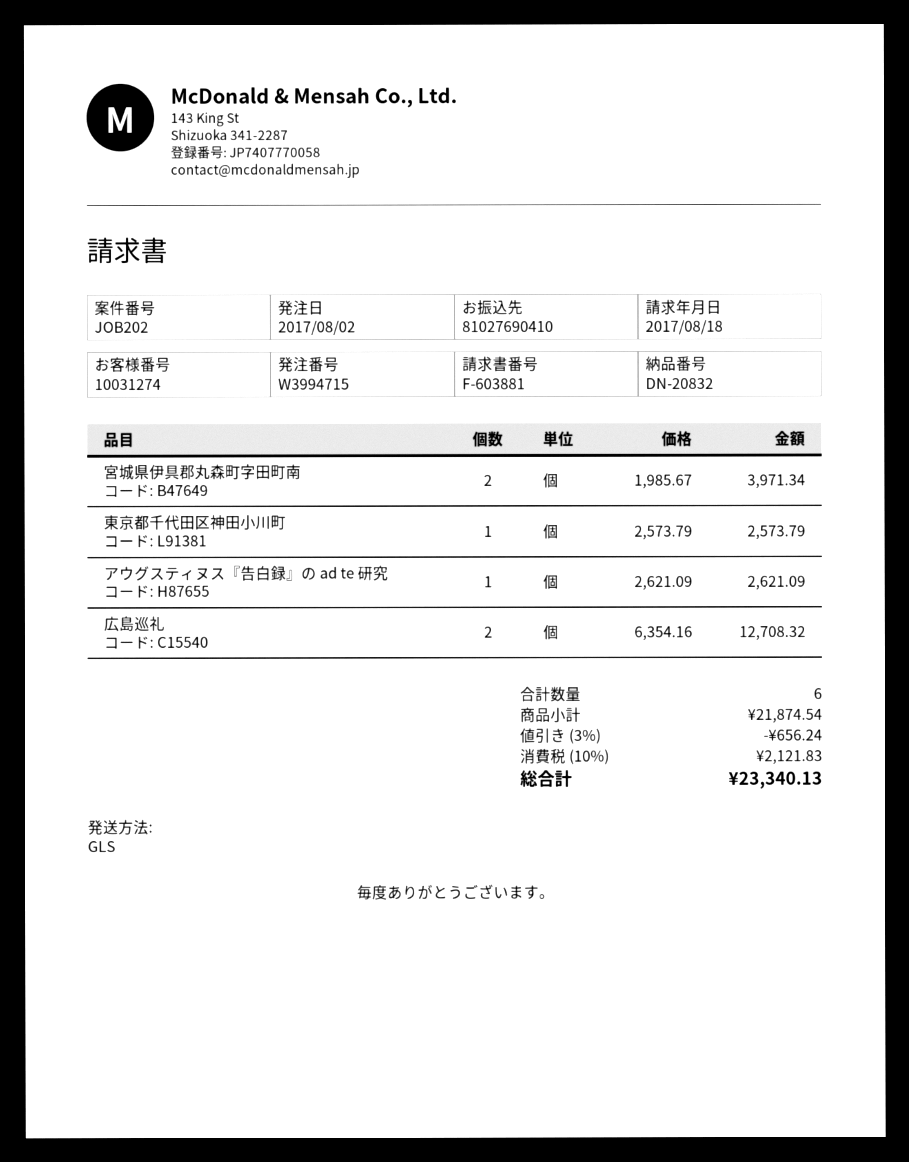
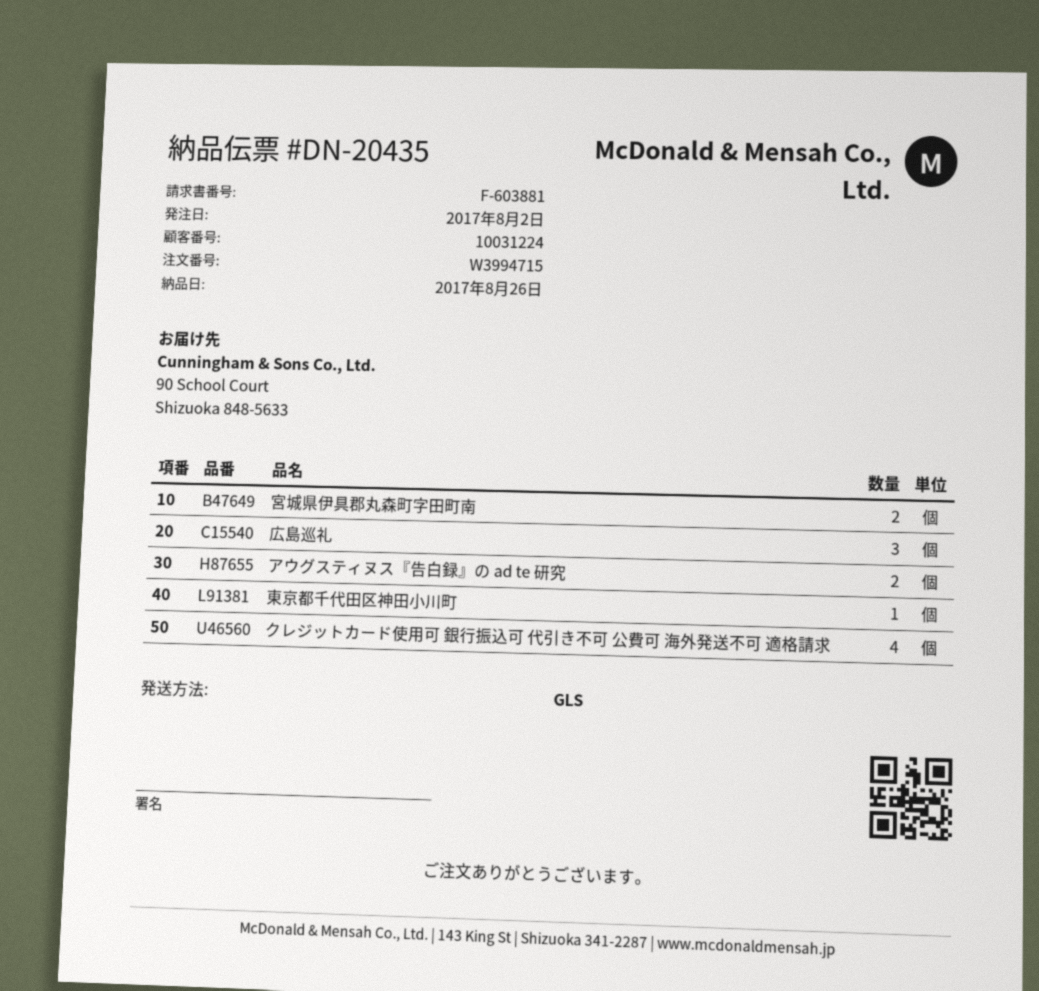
delivery note number: DN-20832 -> DN-20435
customer number: 10031274 -> 10031224
アウグスティヌス『告白録』の ad te 研究: 1 -> 2
広島巡礼: 2 -> 3
クレジットカード使用可 銀行振込可 代引き不可 公費可 海外発送不可 適格請求: none -> 4

